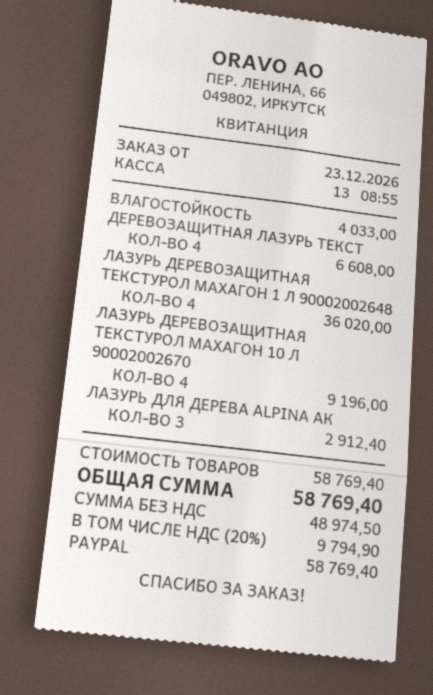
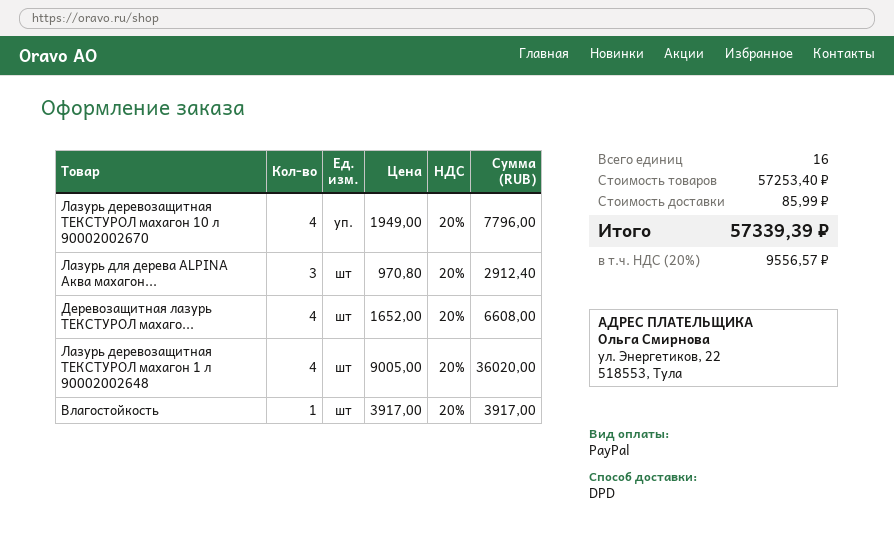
ВЛАГОСТОЙКОСТЬ: 1 for 4033.00 -> 1 for 3917.00
ЛАЗУРЬ ДЕРЕВОЗАЩИТНАЯ ТЕКСТУРОЛ МАХАГОН 10 Л 90002002670: 4 for 9196.00 -> 4 for 7796.00
subtotal: 58769.40 -> 57253.40
shipping: none -> 85.99
tax: 20% = 9794.90 -> 20% = 9556.57
total: 58769.40 -> 57339.39

